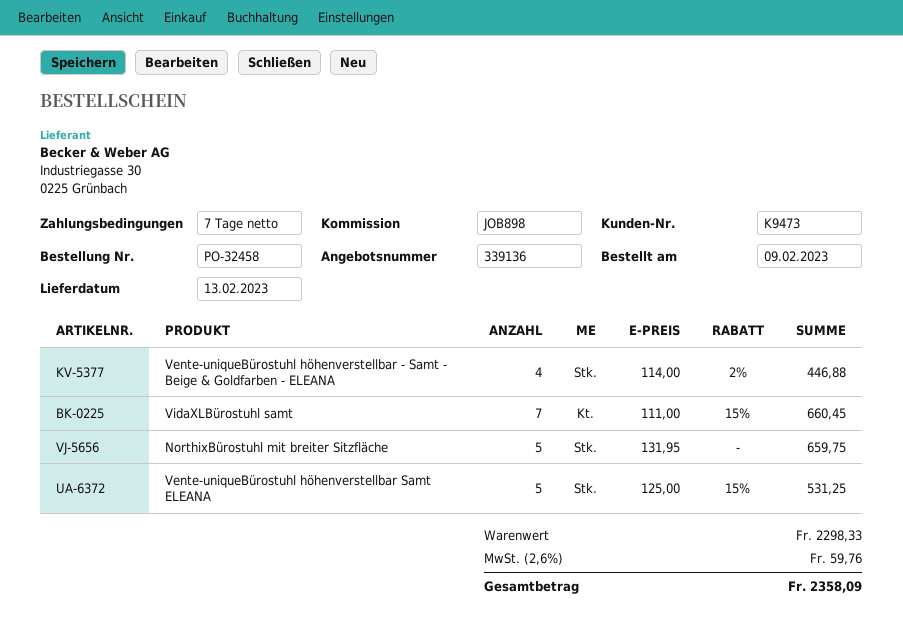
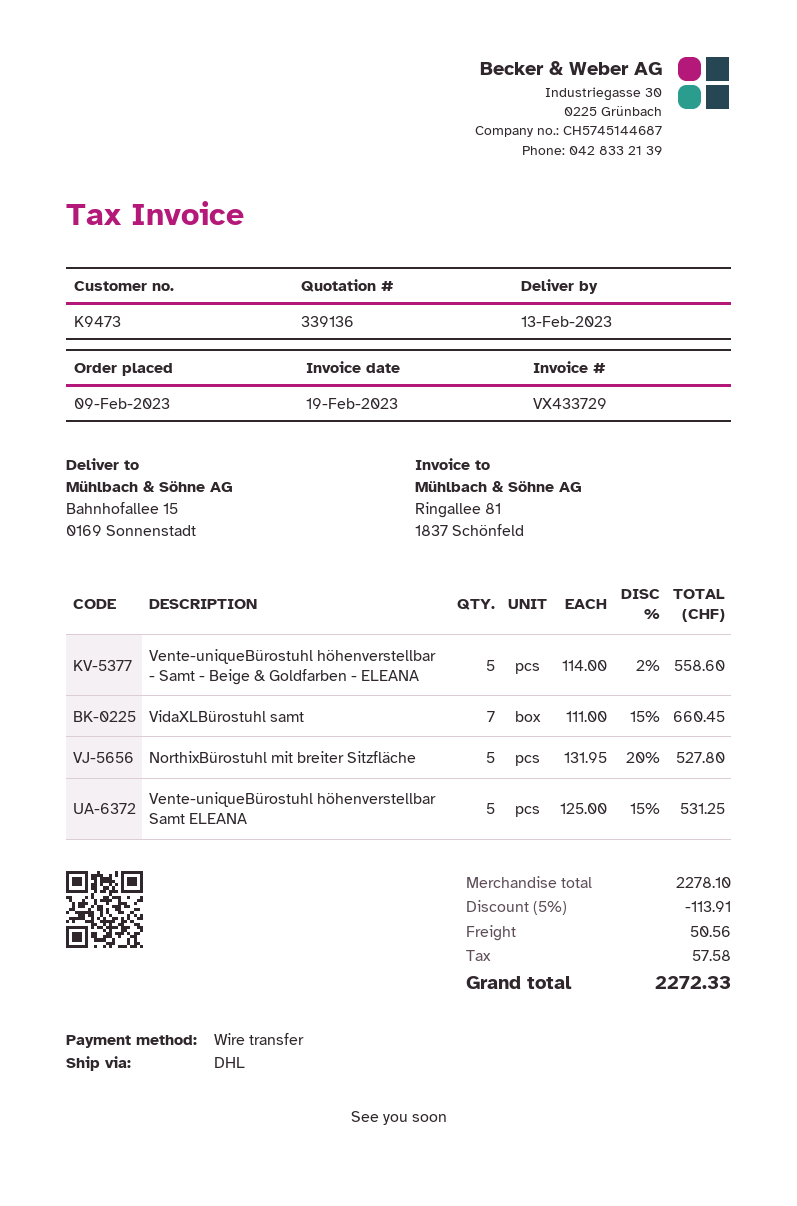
Vente-uniqueBürostuhl höhenverstellbar - Samt - Beige & Goldfarben - ELEANA: 4 x 114.00 - 2% = 446.88 -> 5 x 114.00 - 2% = 558.60
NorthixBürostuhl mit breiter Sitzfläche: 5 x 131.95 = 659.75 -> 5 x 131.95 - 20% = 527.80
subtotal: 2298.33 -> 2278.10
discount: none -> 5% = 113.91
shipping: none -> 50.56
tax: 59.76 -> 57.58
total: 2358.09 -> 2272.33

